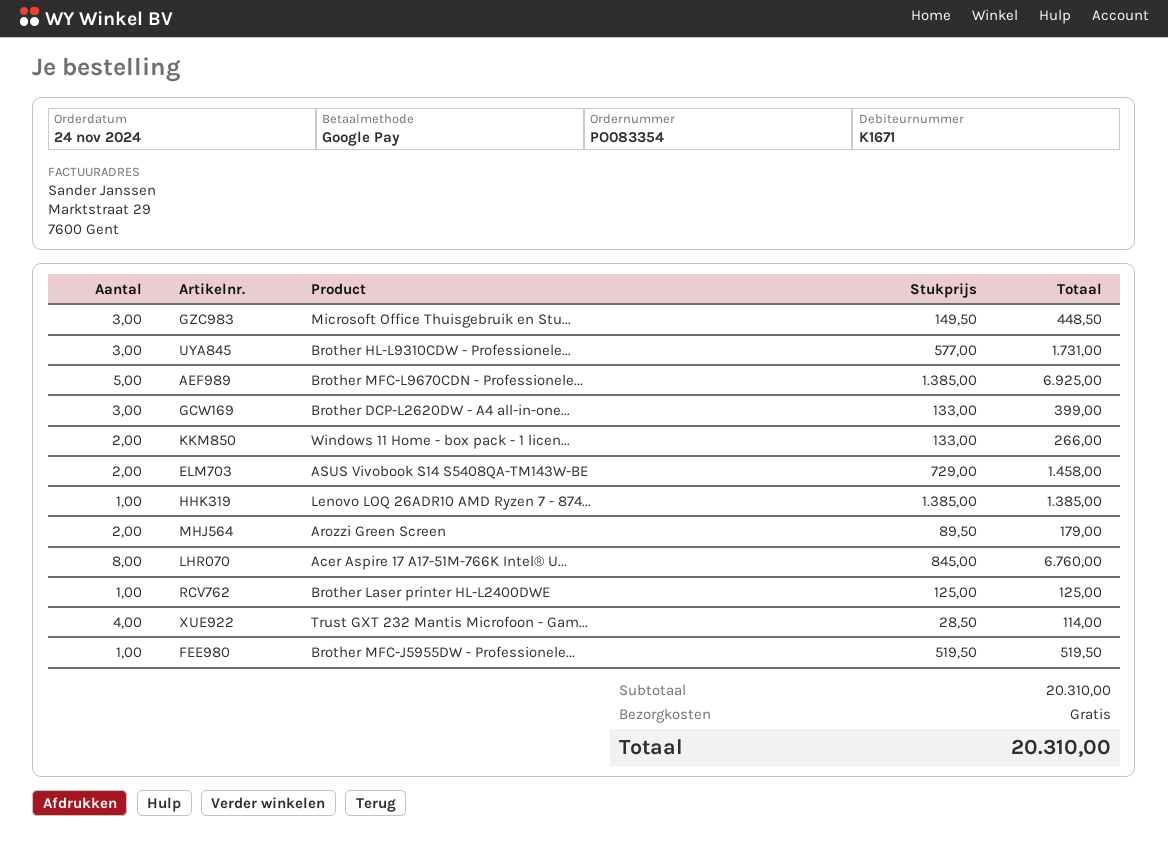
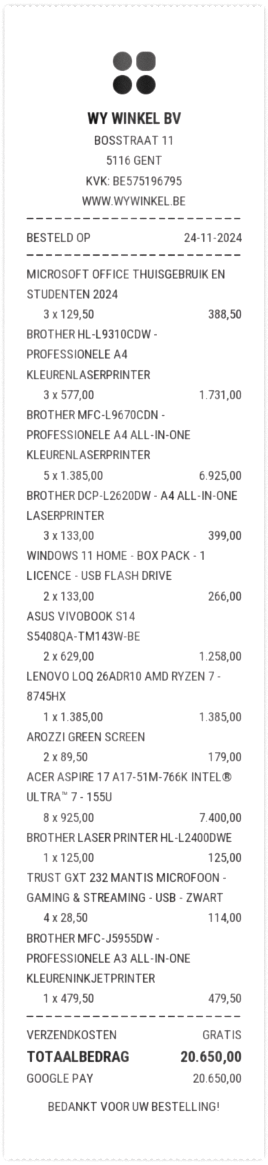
Microsoft Office Thuisgebruik en Stu...: 3 x 149.50 = 448.50 -> 3 x 129.50 = 388.50
ASUS Vivobook S14 S5408QA-TM143W-BE: 2 x 729.00 = 1458.00 -> 2 x 629.00 = 1258.00
Acer Aspire 17 A17-51M-766K Intel® U...: 8 x 845.00 = 6760.00 -> 8 x 925.00 = 7400.00
Brother MFC-J5955DW - Professionele...: 1 x 519.50 = 519.50 -> 1 x 479.50 = 479.50
total: 20310.00 -> 20650.00

